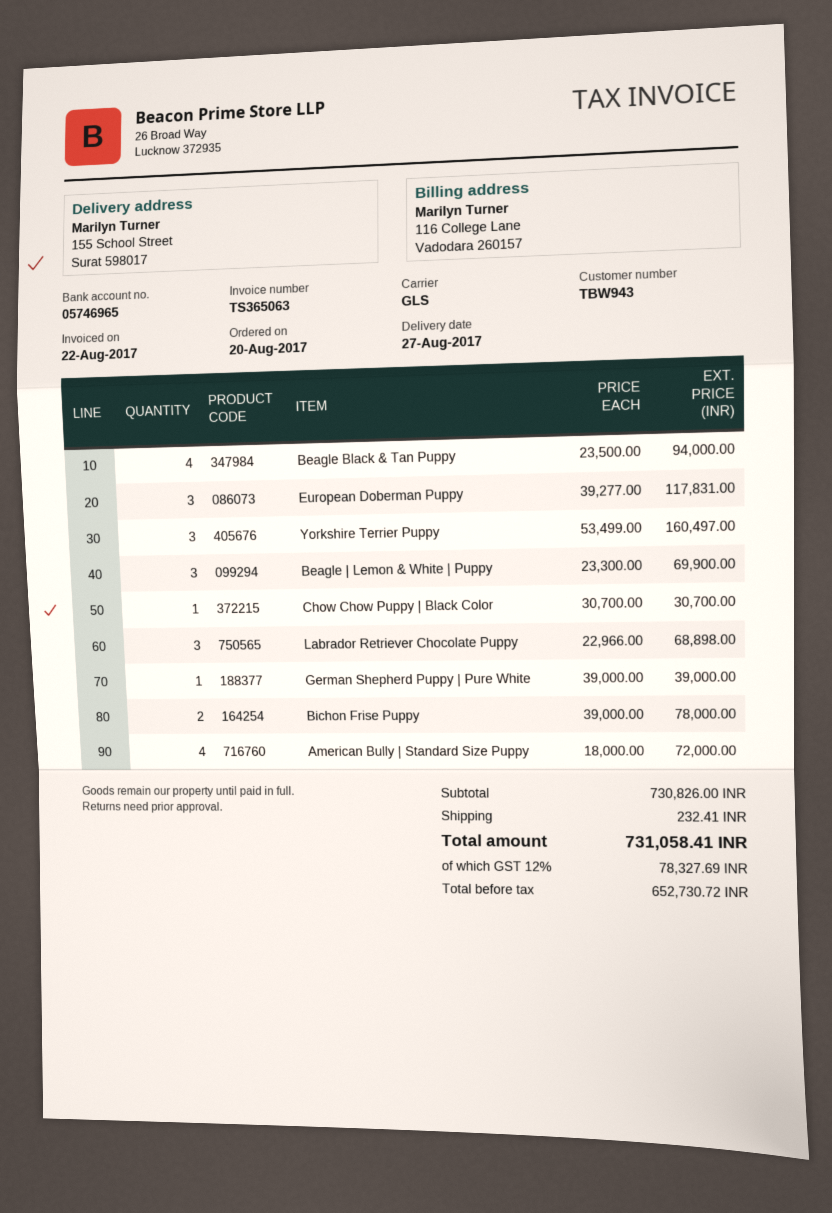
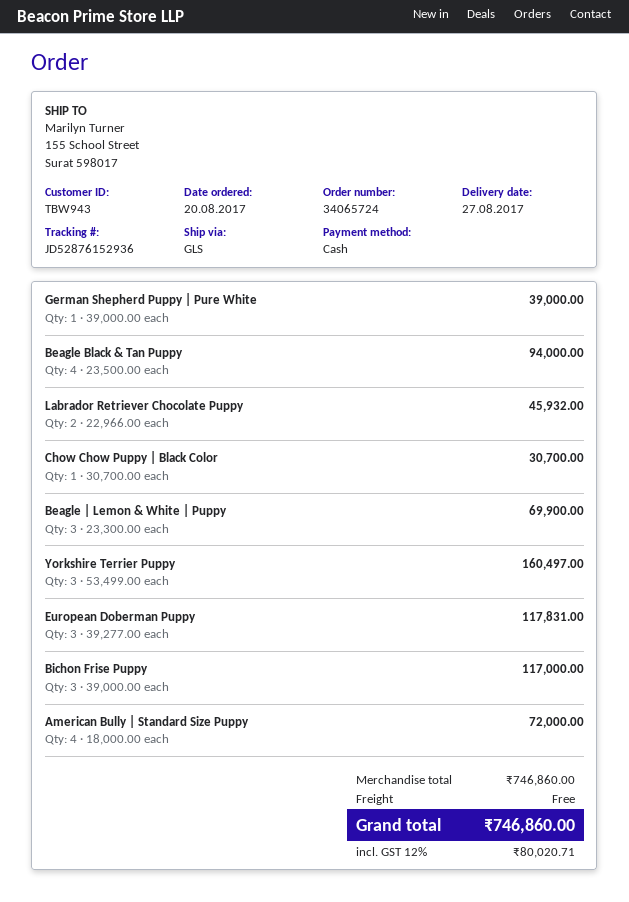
Labrador Retriever Chocolate Puppy: 3 x 22966.00 = 68898.00 -> 2 x 22966.00 = 45932.00
Bichon Frise Puppy: 2 x 39000.00 = 78000.00 -> 3 x 39000.00 = 117000.00
subtotal: 730826.00 -> 746860.00
shipping: 232.41 -> 0.00
tax: 12% = 78327.69 -> 12% = 80020.71
total: 731058.41 -> 746860.00

